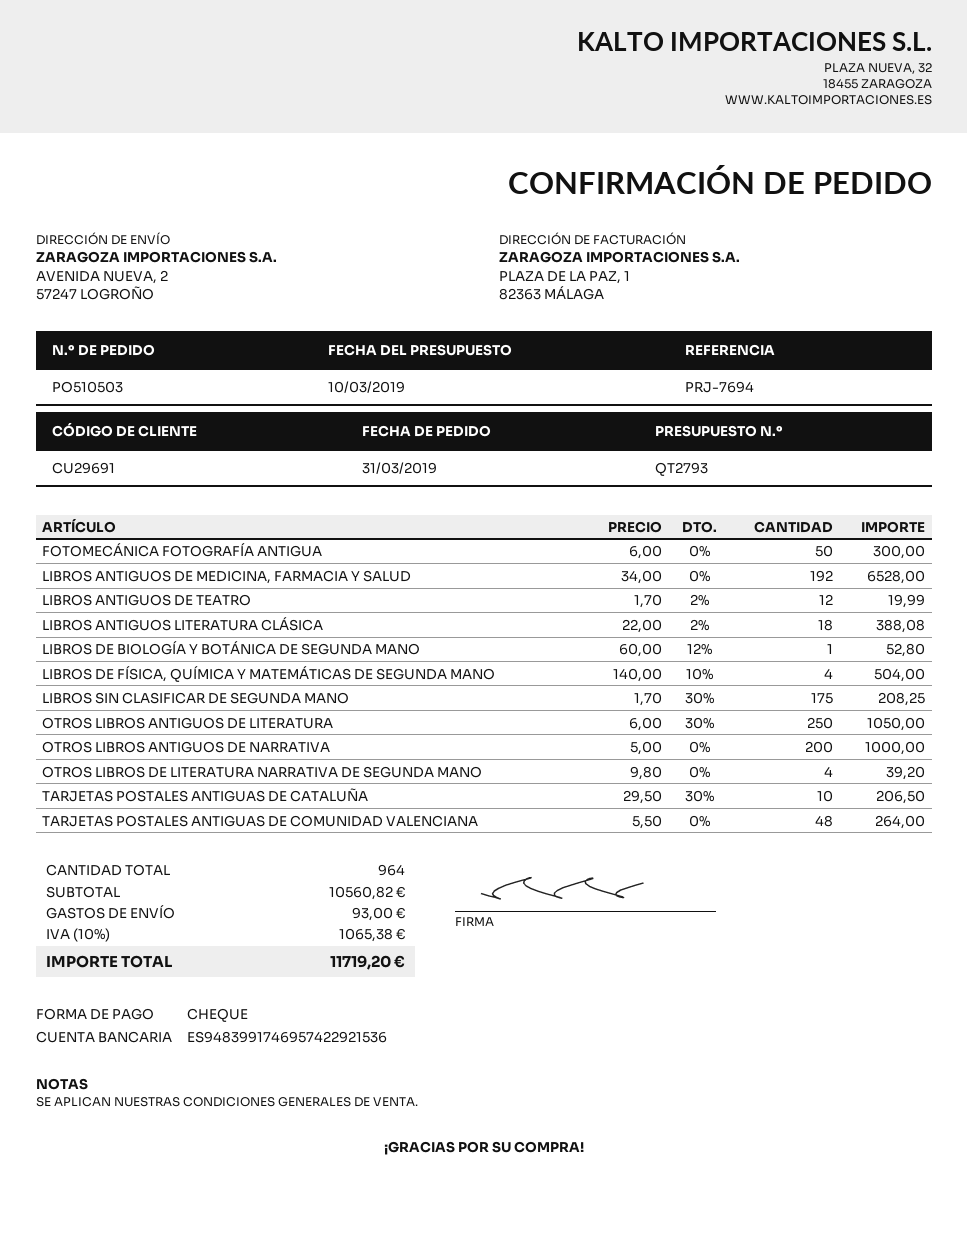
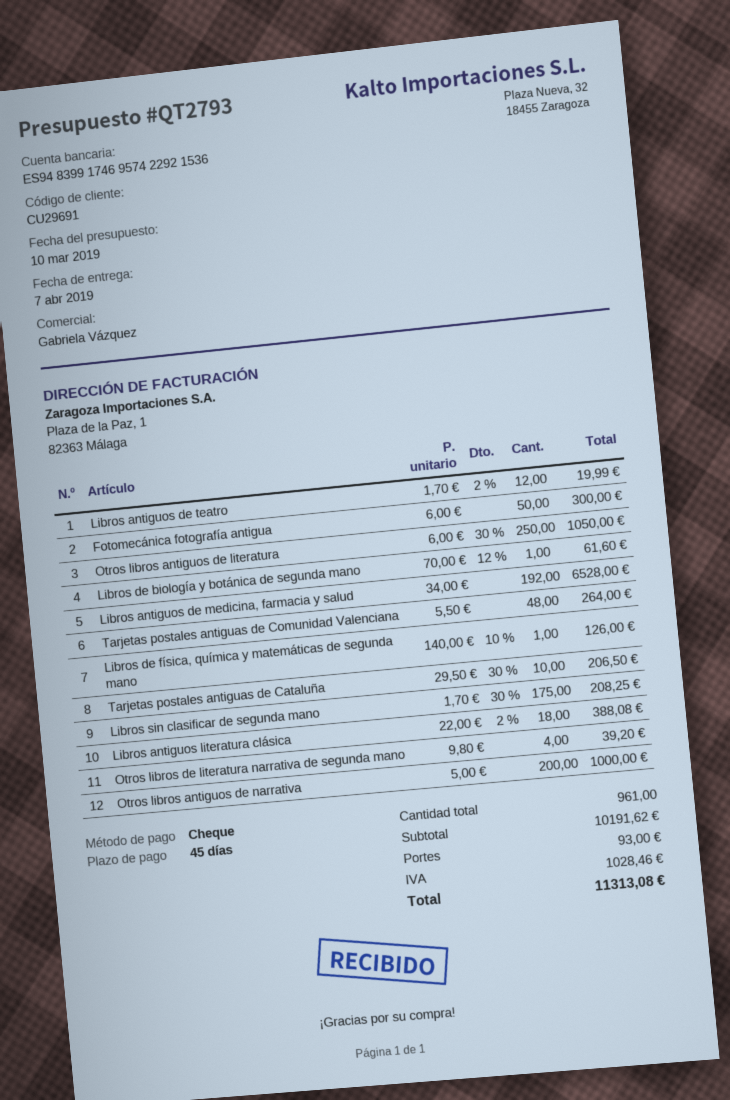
LIBROS DE BIOLOGÍA Y BOTÁNICA DE SEGUNDA MANO: 1 x 60.00 - 12% = 52.80 -> 1 x 70.00 - 12% = 61.60
LIBROS DE FÍSICA, QUÍMICA Y MATEMÁTICAS DE SEGUNDA MANO: 4 x 140.00 - 10% = 504.00 -> 1 x 140.00 - 10% = 126.00
total quantity: 964 -> 961
subtotal: 10560.82 -> 10191.62
tax: 1065.38 -> 1028.46
total: 11719.20 -> 11313.08

